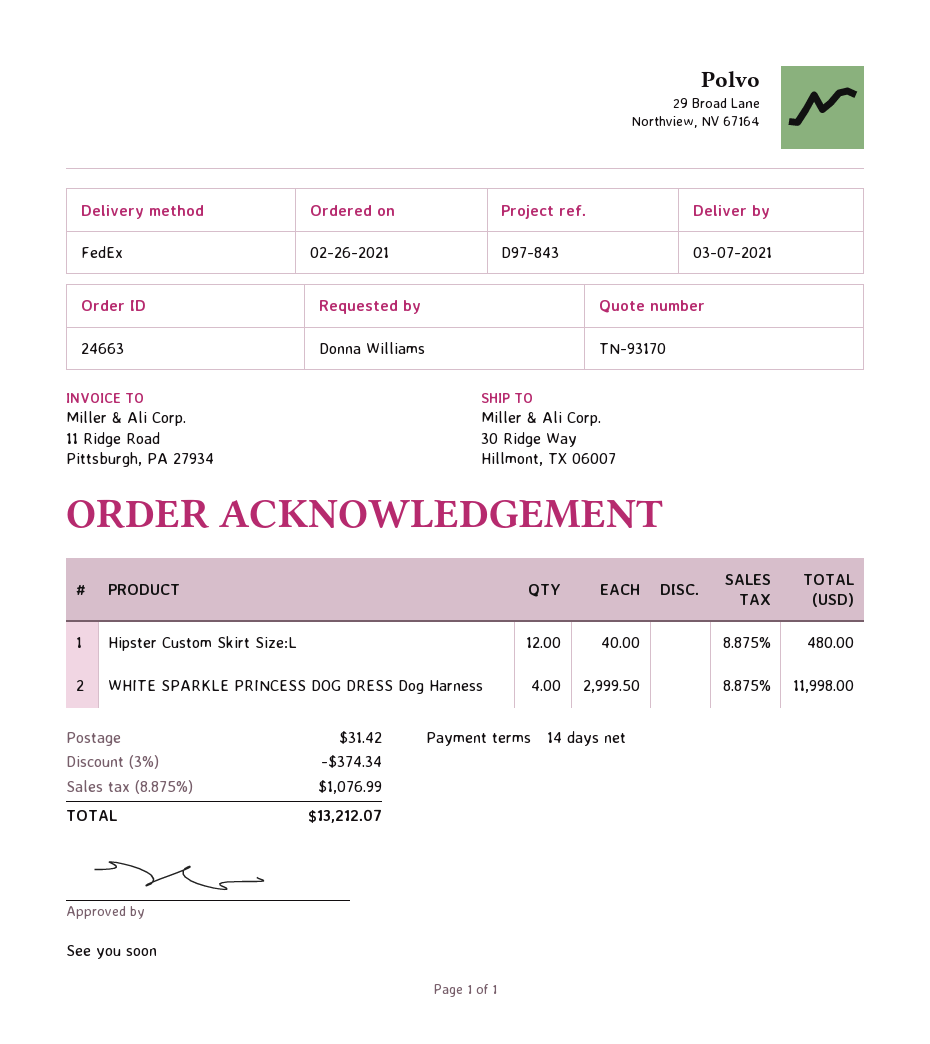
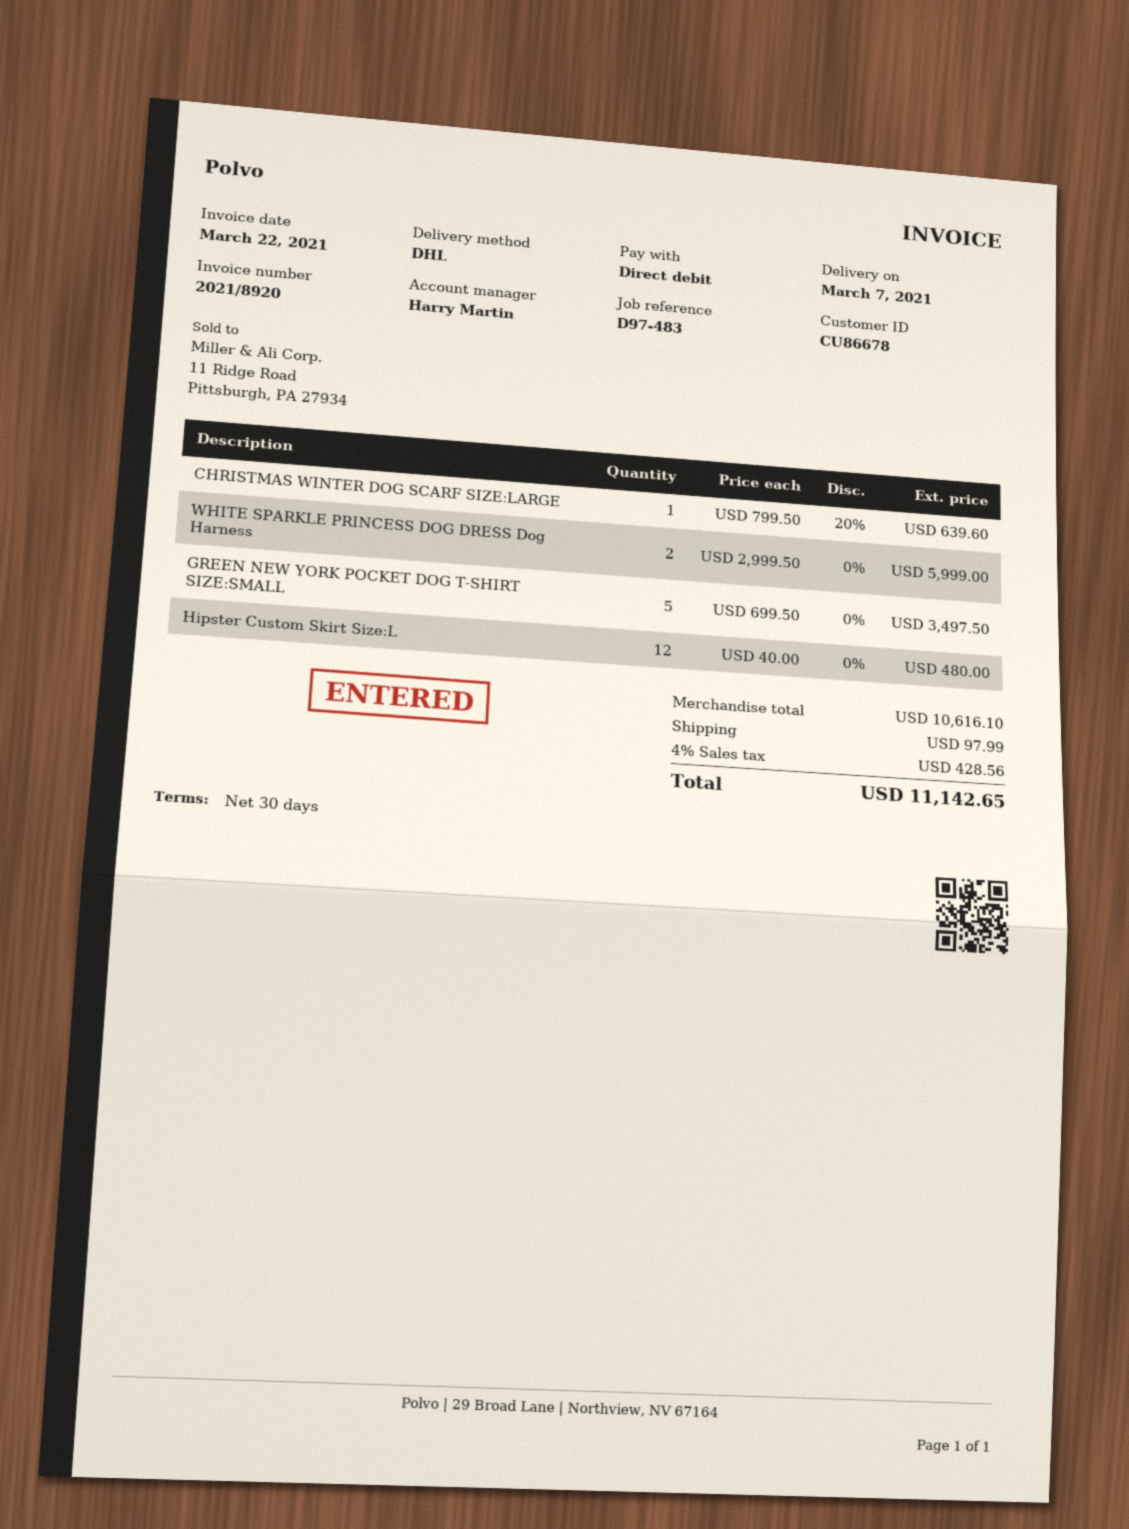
payment terms: 14 days -> 30 days
reference: D97-843 -> D97-483
shipping method: FedEx -> DHL
WHITE SPARKLE PRINCESS DOG DRESS Dog Harness: 4 x 2999.50 = 11998.00 -> 2 x 2999.50 = 5999.00
CHRISTMAS WINTER DOG SCARF SIZE:LARGE: none -> 1 x 799.50 - 20% = 639.60
GREEN NEW YORK POCKET DOG T-SHIRT SIZE:SMALL: none -> 5 x 699.50 = 3497.50
discount: 3% = 374.34 -> none
shipping: 31.42 -> 97.99
tax: 8.875% = 1076.99 -> 4% = 428.56
total: 13212.07 -> 11142.65

